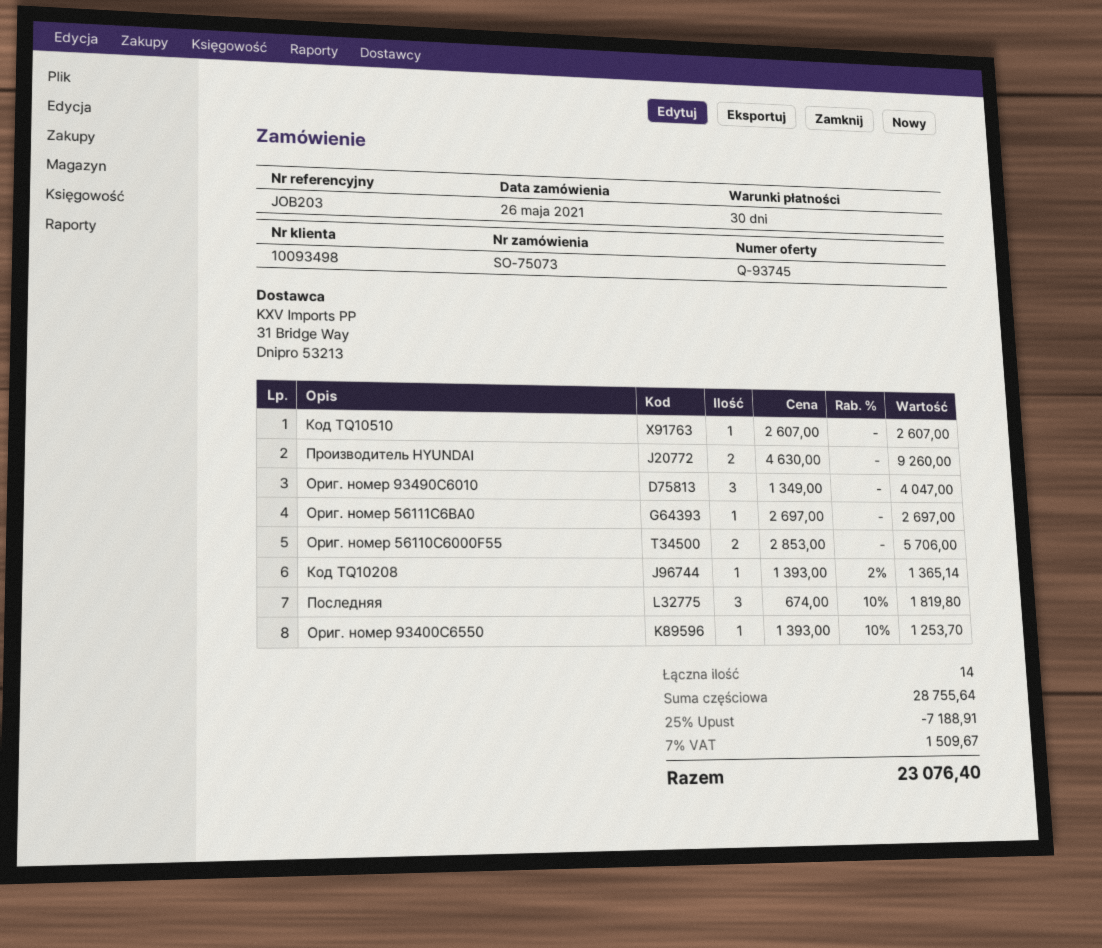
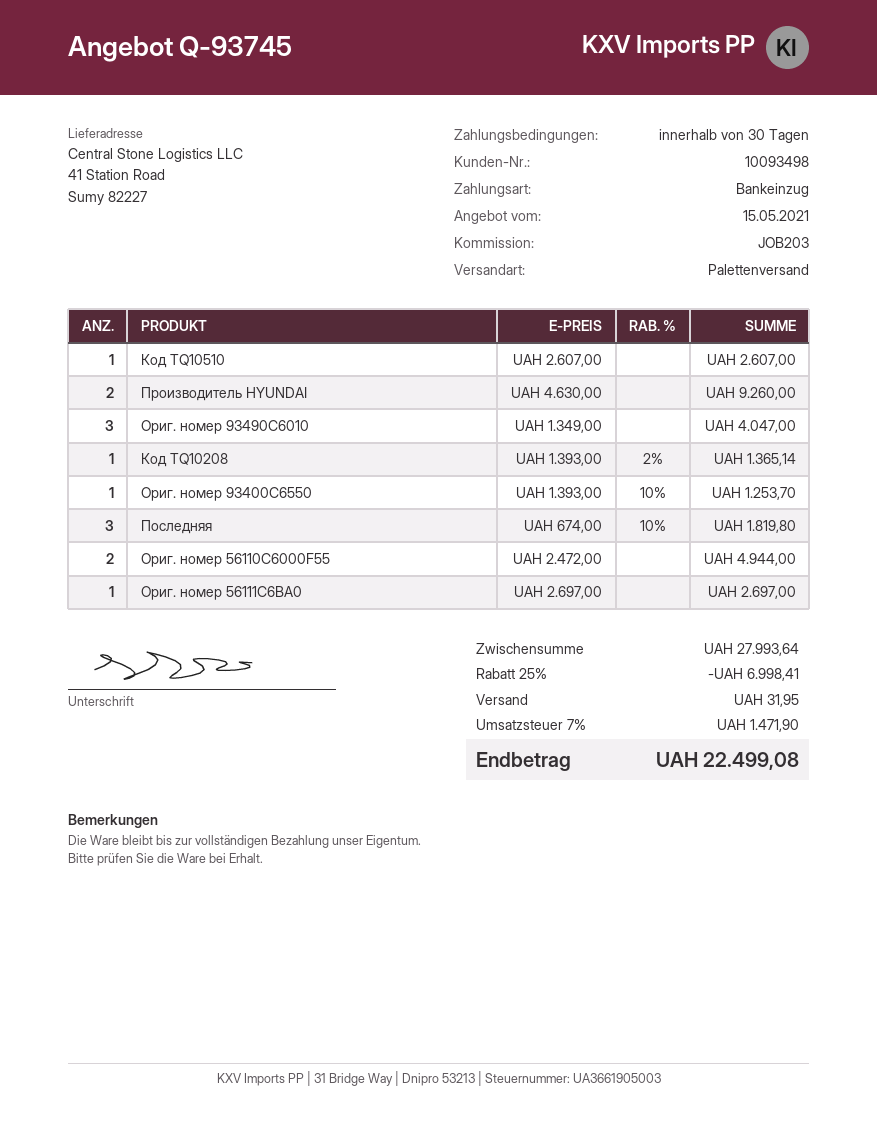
Ориг. номер 56110C6000F55: 2 x 2853.00 = 5706.00 -> 2 x 2472.00 = 4944.00
subtotal: 28755.64 -> 27993.64
discount: 25% = 7188.91 -> 25% = 6998.41
shipping: none -> 31.95
tax: 7% = 1509.67 -> 7% = 1471.90
total: 23076.40 -> 22499.08

